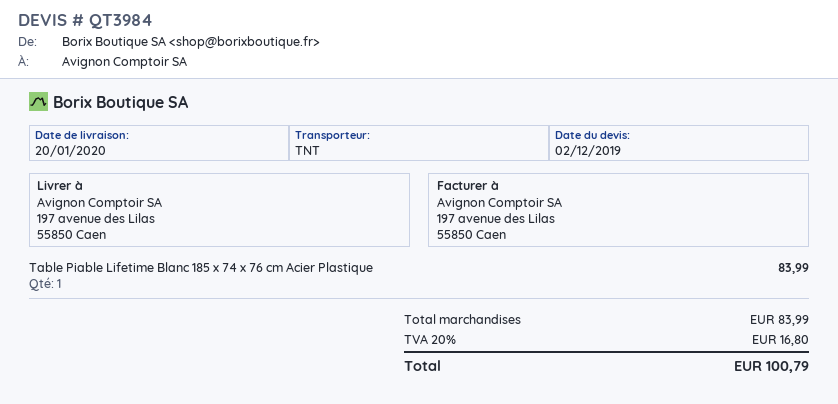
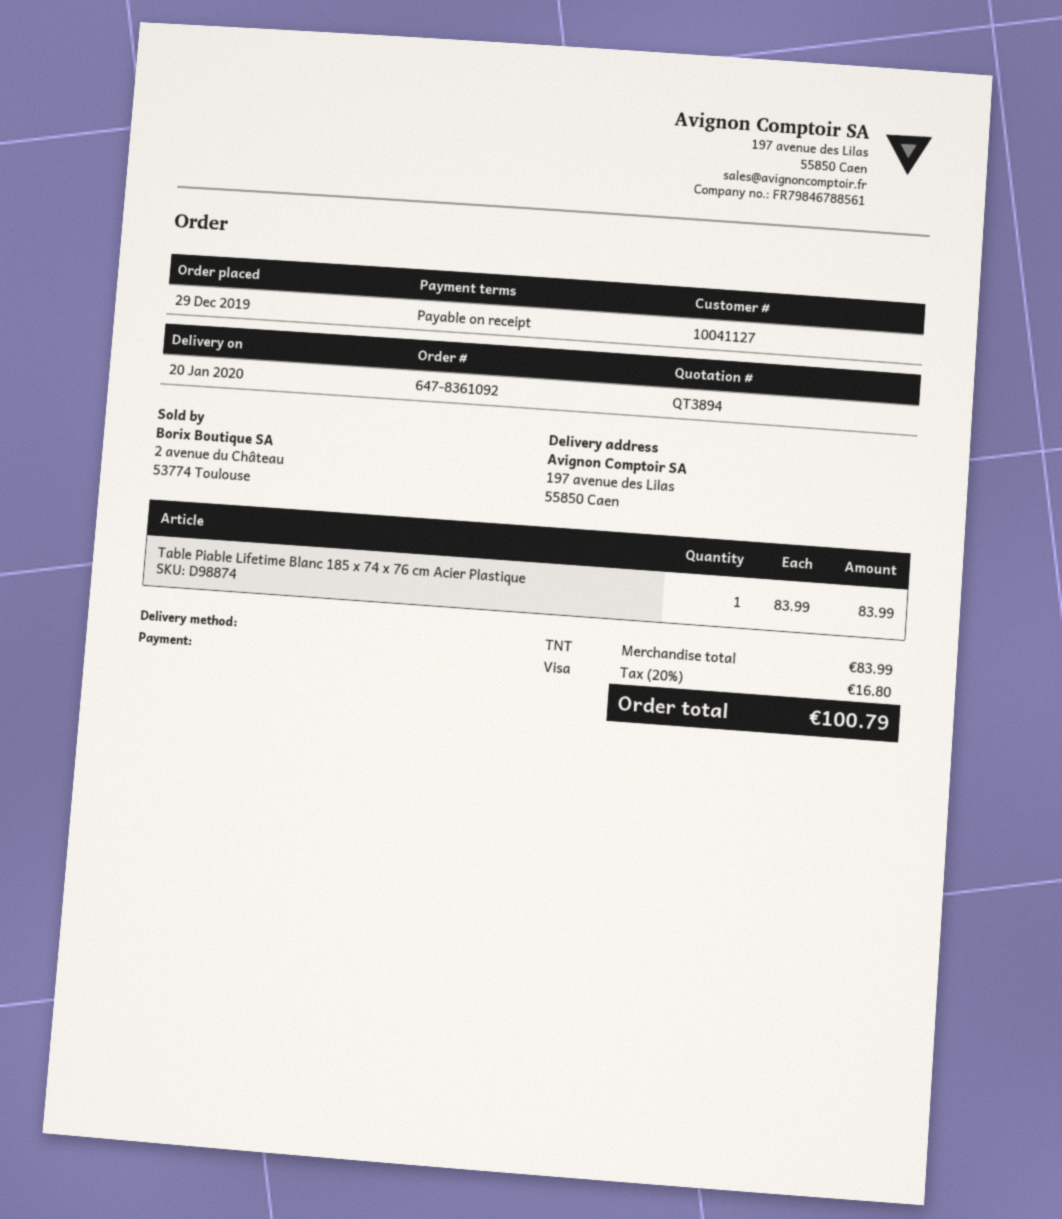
quote number: QT3984 -> QT3894

